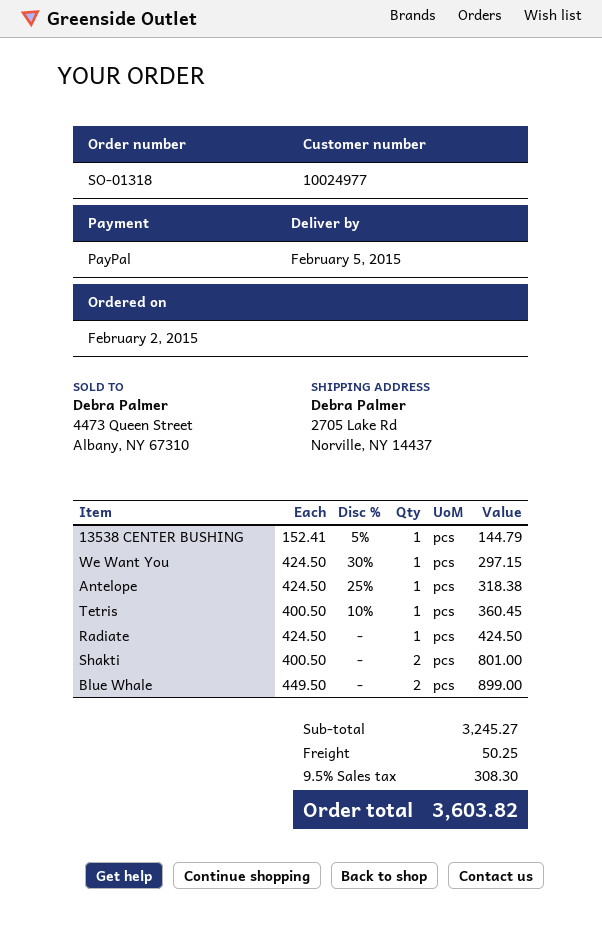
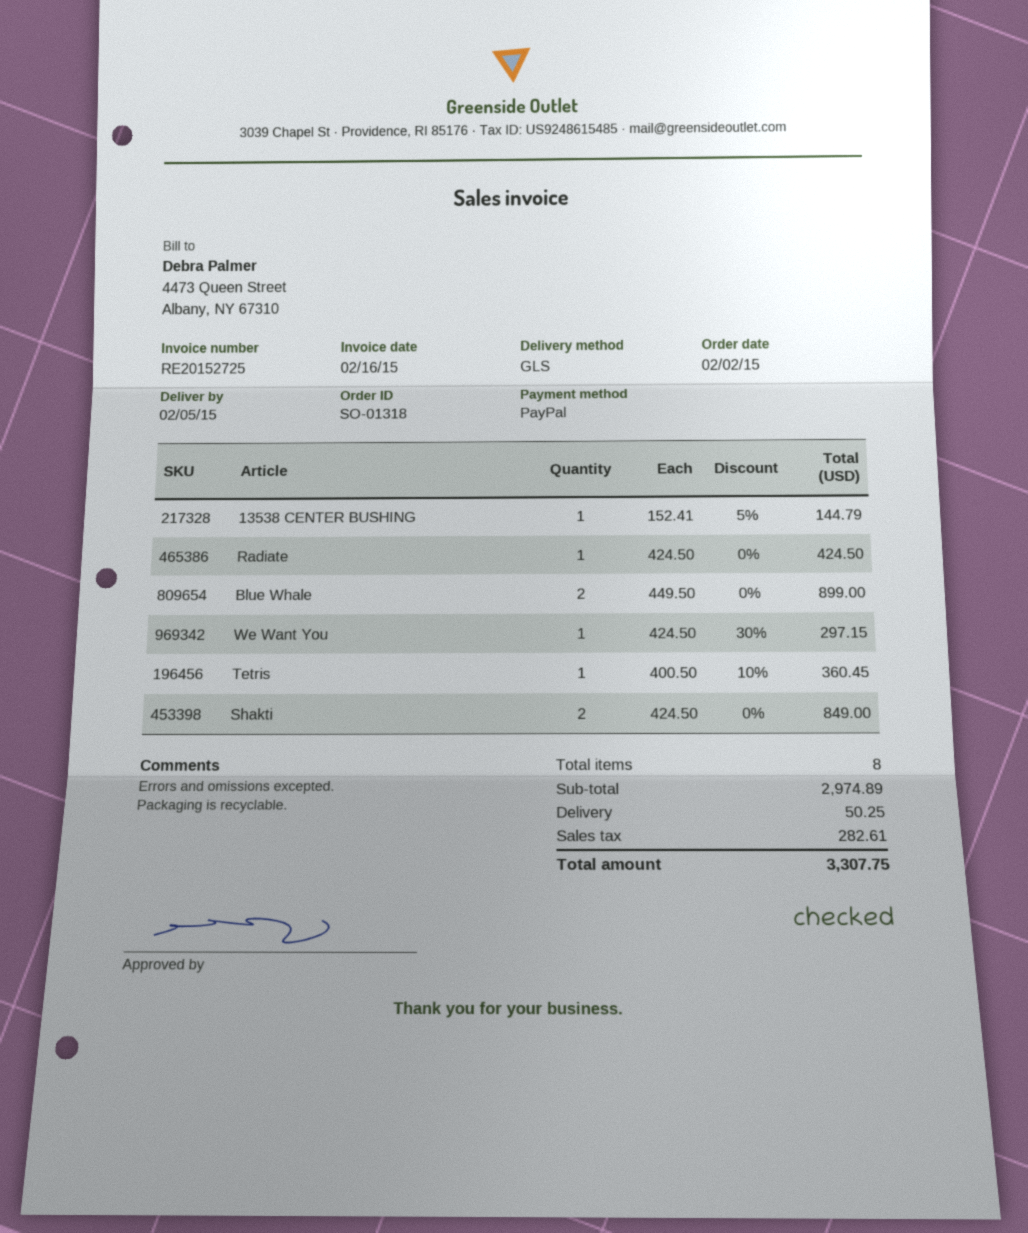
Antelope: 1 x 424.50 - 25% = 318.38 -> none
Shakti: 2 x 400.50 = 801.00 -> 2 x 424.50 = 849.00
subtotal: 3245.27 -> 2974.89
tax: 308.30 -> 282.61
total: 3603.82 -> 3307.75

